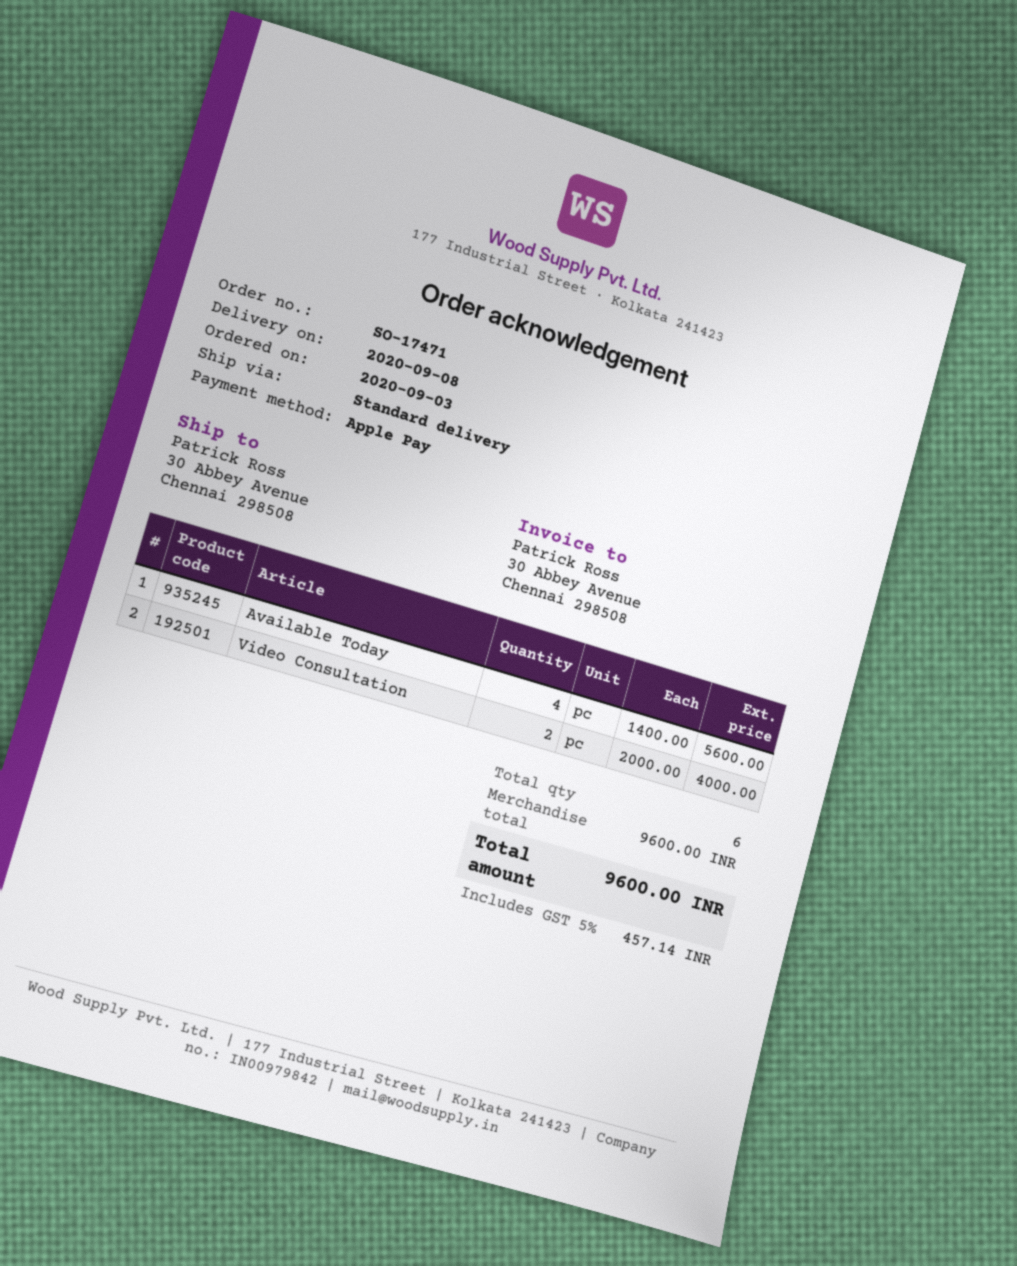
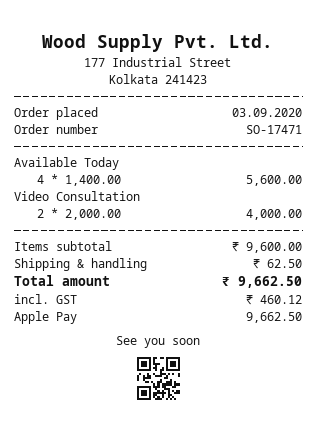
shipping: none -> 62.50
tax: 457.14 -> 460.12
total: 9600.00 -> 9662.50

